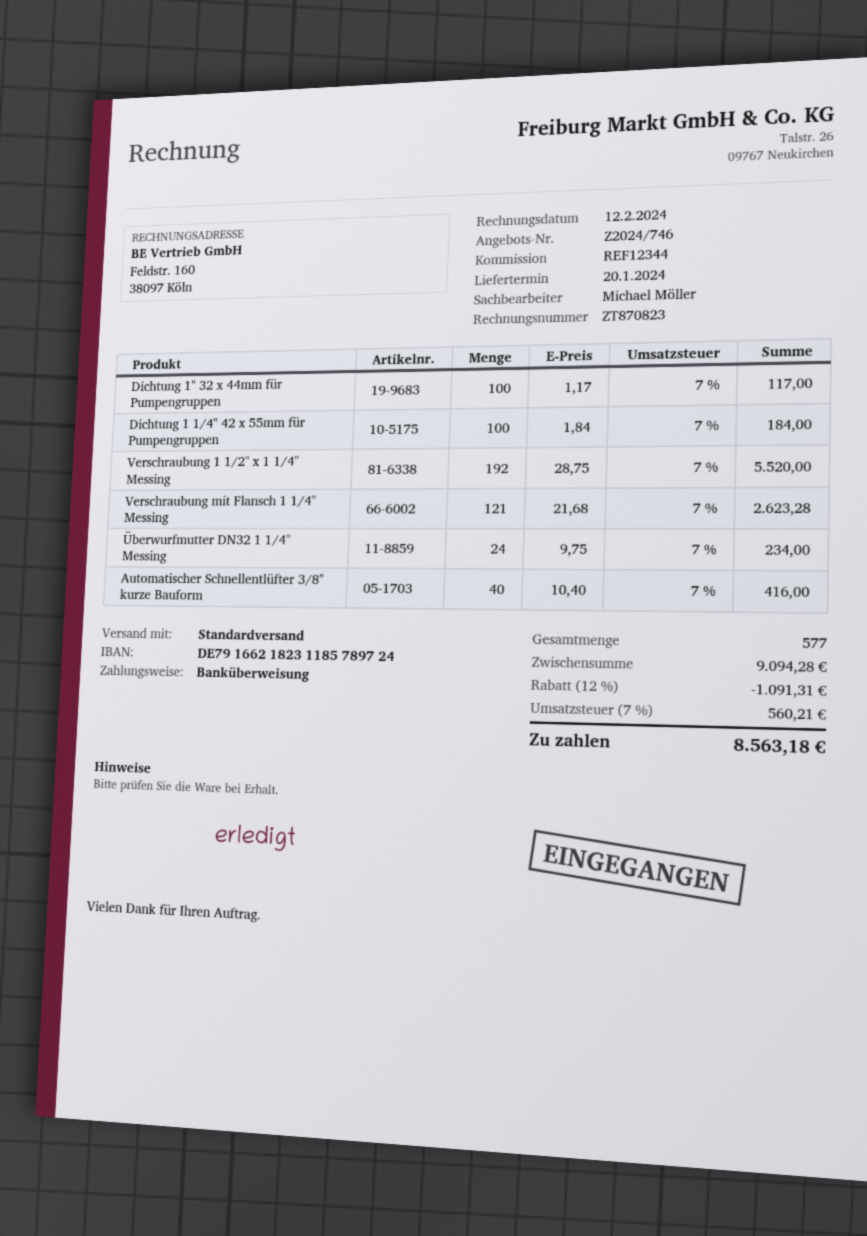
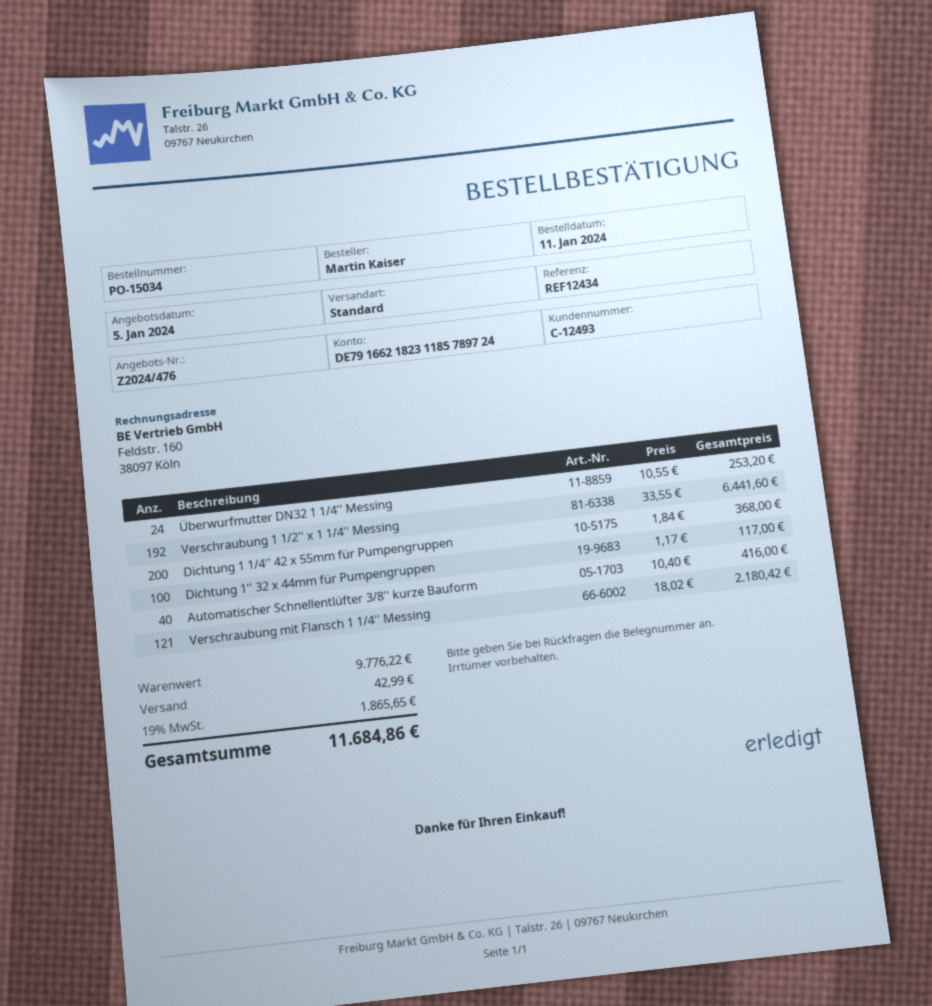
quote number: Z2024/746 -> Z2024/476
reference: REF12344 -> REF12434
Dichtung 1 1/4'' 42 x 55mm für Pumpengruppen: 100 x 1.84 = 184.00 -> 200 x 1.84 = 368.00
Verschraubung 1 1/2'' x 1 1/4'' Messing: 192 x 28.75 = 5520.00 -> 192 x 33.55 = 6441.60
Verschraubung mit Flansch 1 1/4'' Messing: 121 x 21.68 = 2623.28 -> 121 x 18.02 = 2180.42
Überwurfmutter DN32 1 1/4'' Messing: 24 x 9.75 = 234.00 -> 24 x 10.55 = 253.20
subtotal: 9094.28 -> 9776.22
discount: 12% = 1091.31 -> none
shipping: none -> 42.99
tax: 7% = 560.21 -> 19% = 1865.65
total: 8563.18 -> 11684.86

